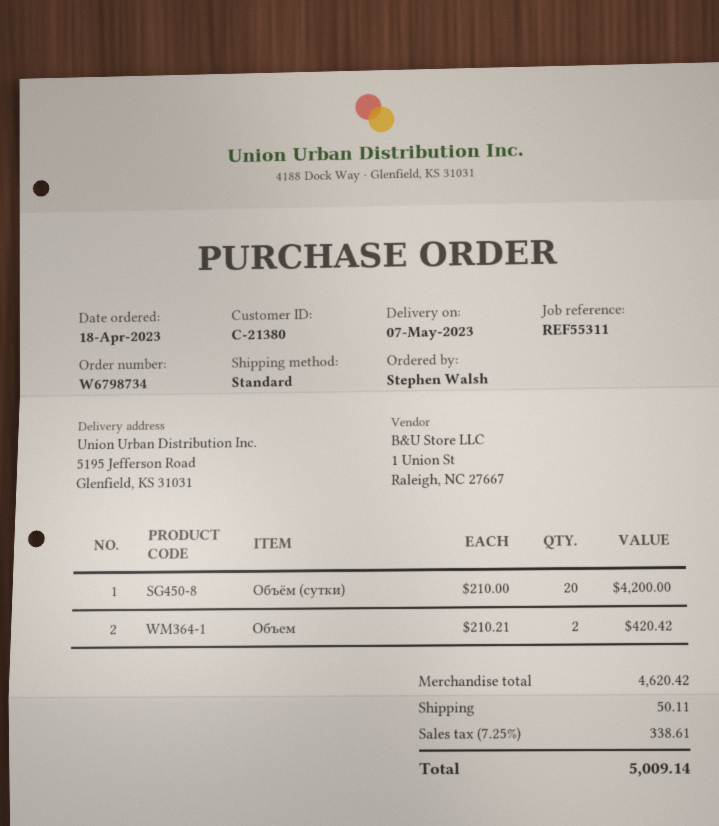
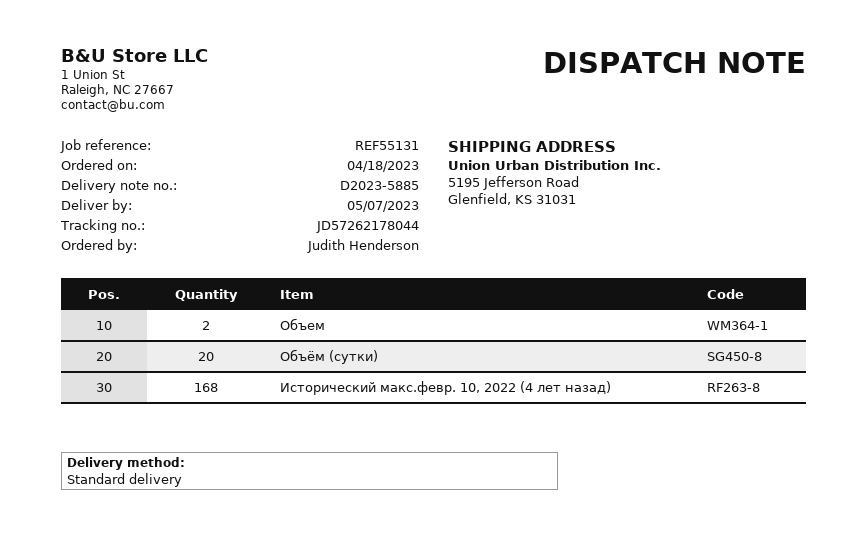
reference: REF55311 -> REF55131
ordered by: Stephen Walsh -> Judith Henderson
Исторический макс.февр. 10, 2022 (4 лет назад): none -> 168

